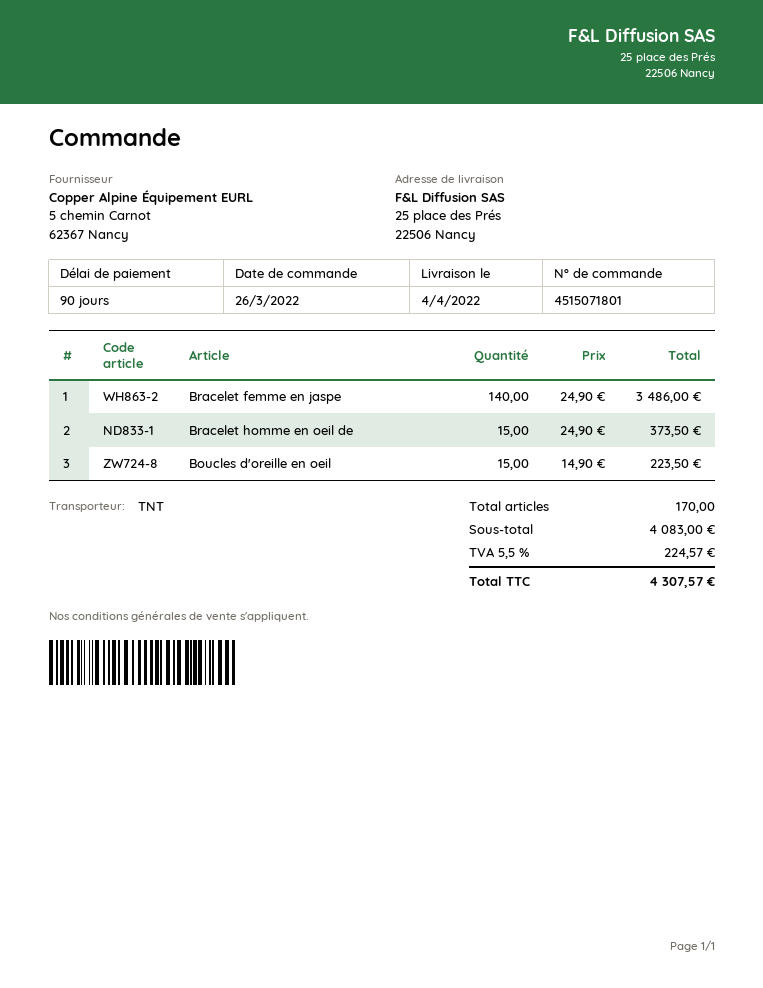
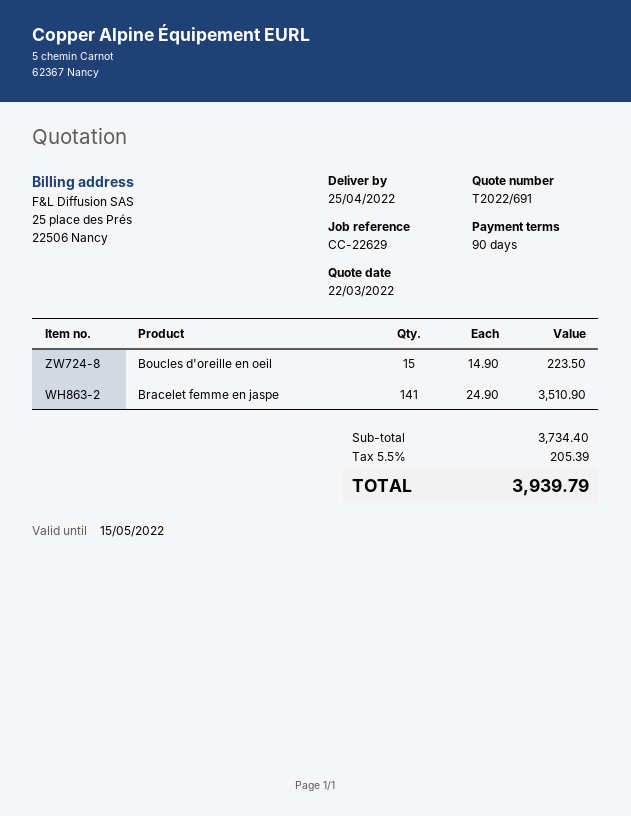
delivery date: 2022-04-04 -> 2022-04-25
Bracelet femme en jaspe: 140 x 24.90 = 3486.00 -> 141 x 24.90 = 3510.90
Bracelet homme en oeil de: 15 x 24.90 = 373.50 -> none
subtotal: 4083.00 -> 3734.40
tax: 5.5% = 224.57 -> 5.5% = 205.39
total: 4307.57 -> 3939.79

